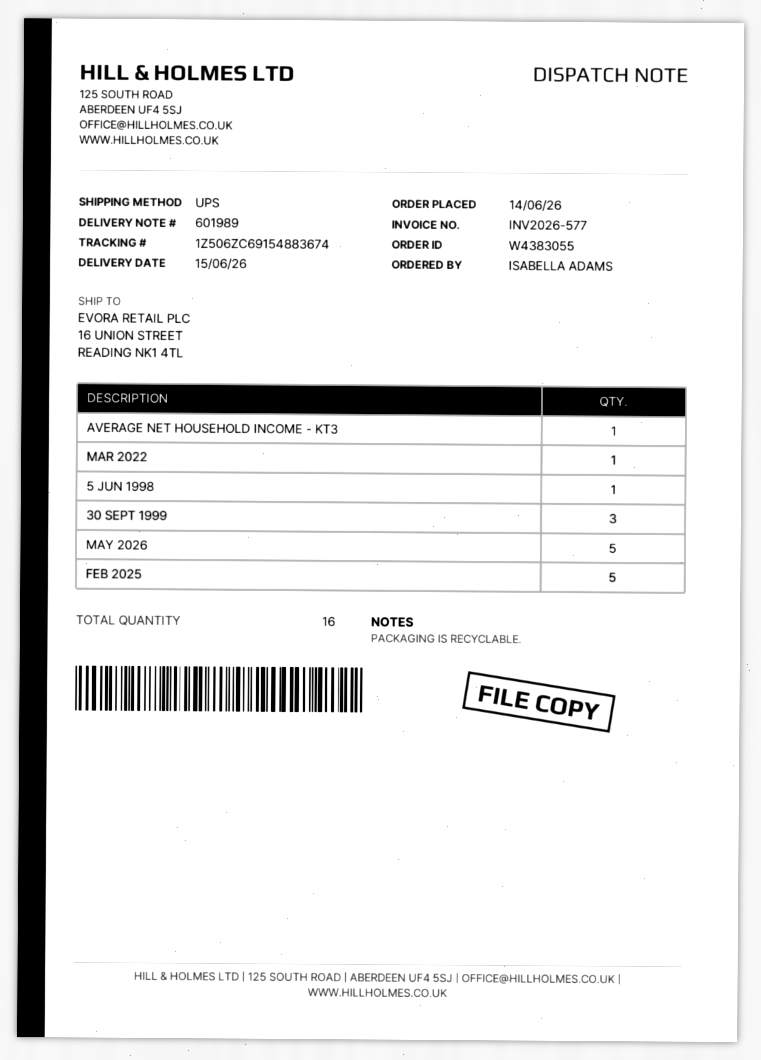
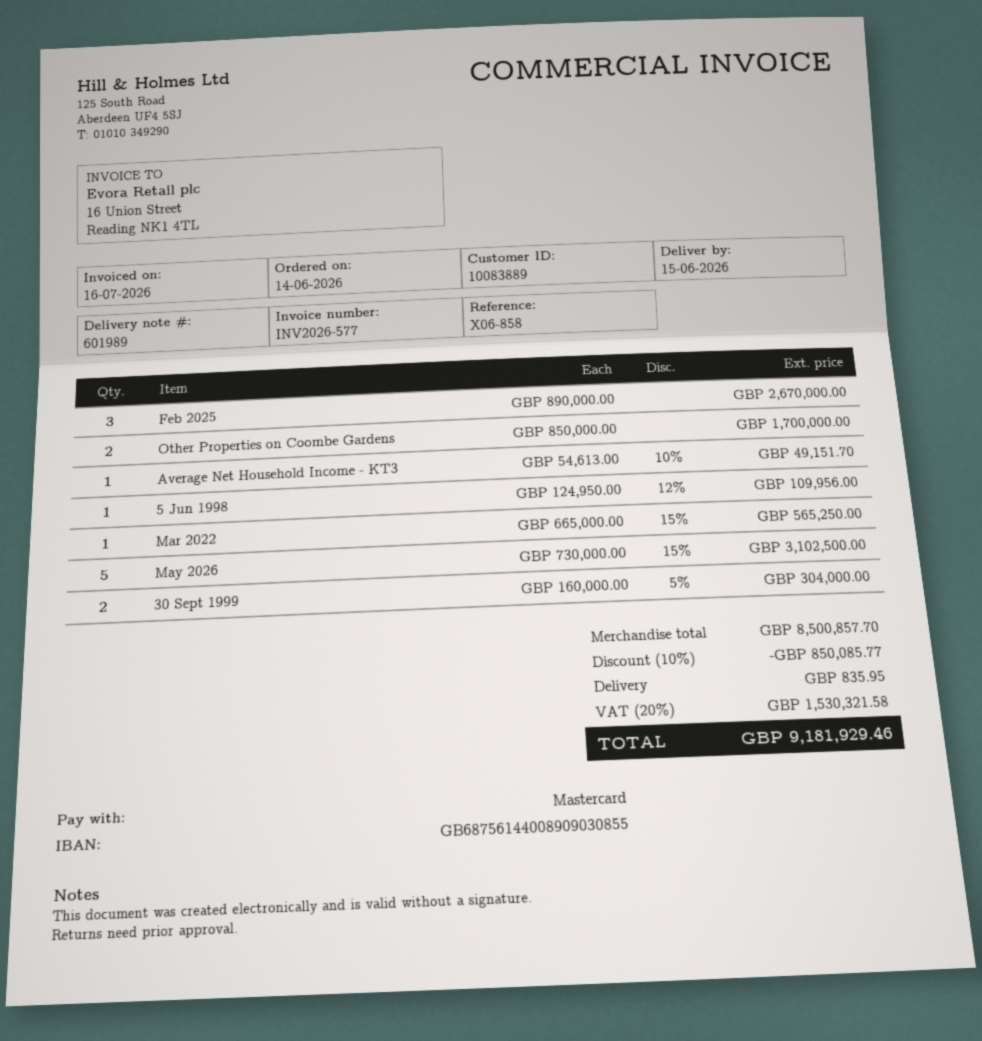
30 SEPT 1999: 3 -> 2
FEB 2025: 5 -> 3
Other Properties on Coombe Gardens: none -> 2

